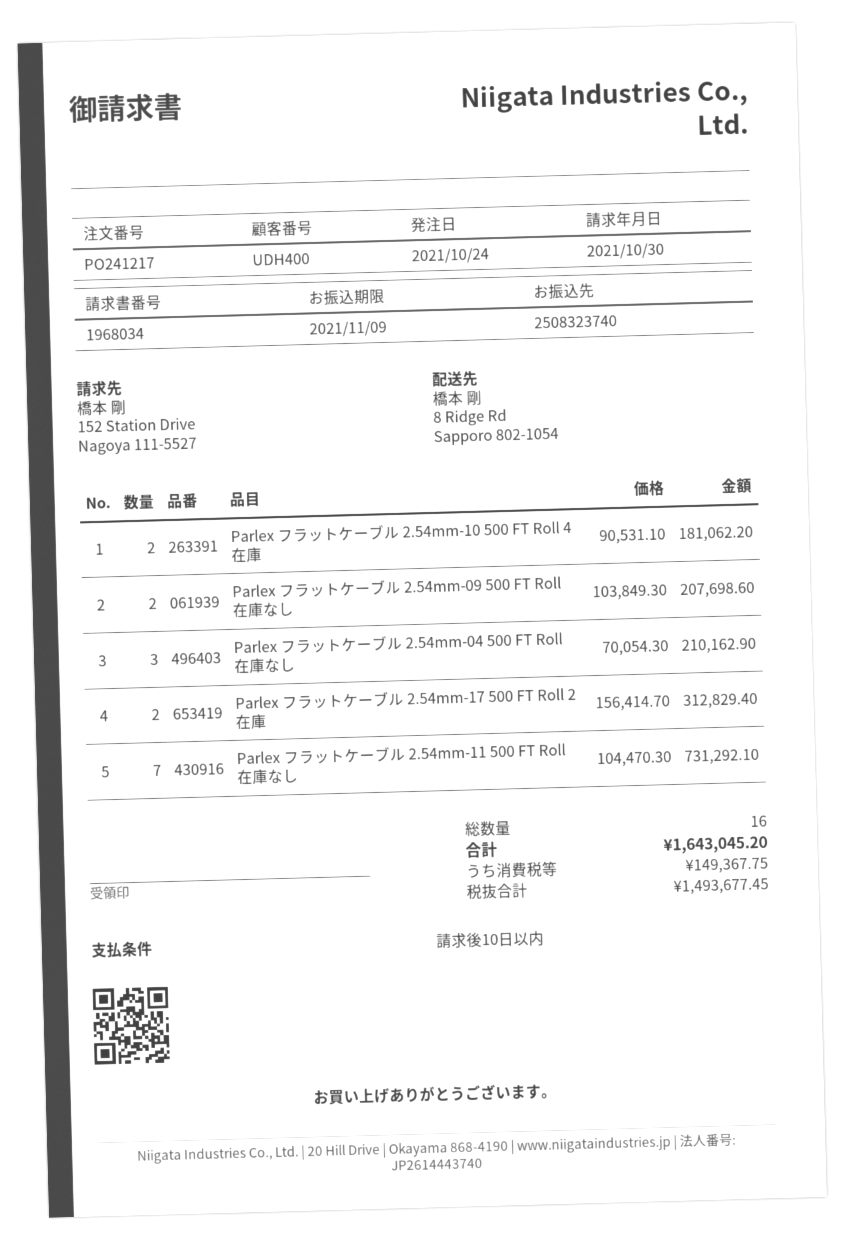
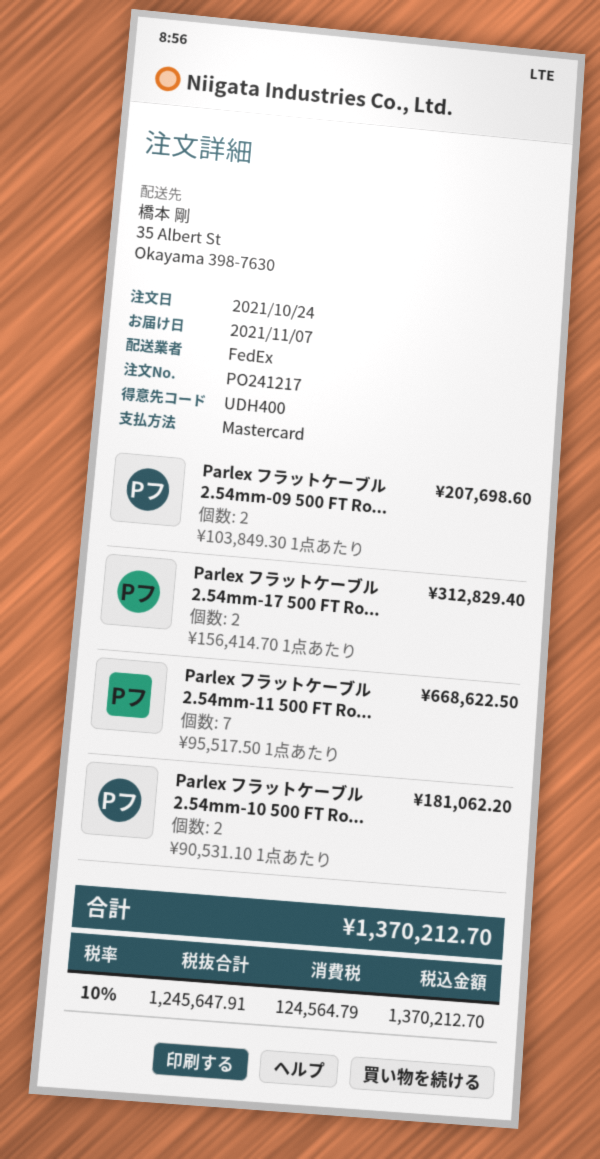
ship to: 8 Ridge Rd, Sapporo 802-1054 -> 35 Albert St, Okayama 398-7630
Parlex フラットケーブル 2.54mm-04 500 FT Roll 在庫なし: 3 x 70054.30 = 210162.90 -> none
Parlex フラットケーブル 2.54mm-11 500 FT Roll 在庫なし: 7 x 104470.30 = 731292.10 -> 7 x 95517.50 = 668622.50
net: 1493677.45 -> 1245647.91
tax: 149367.75 -> 124564.79
total: 1643045.20 -> 1370212.70

